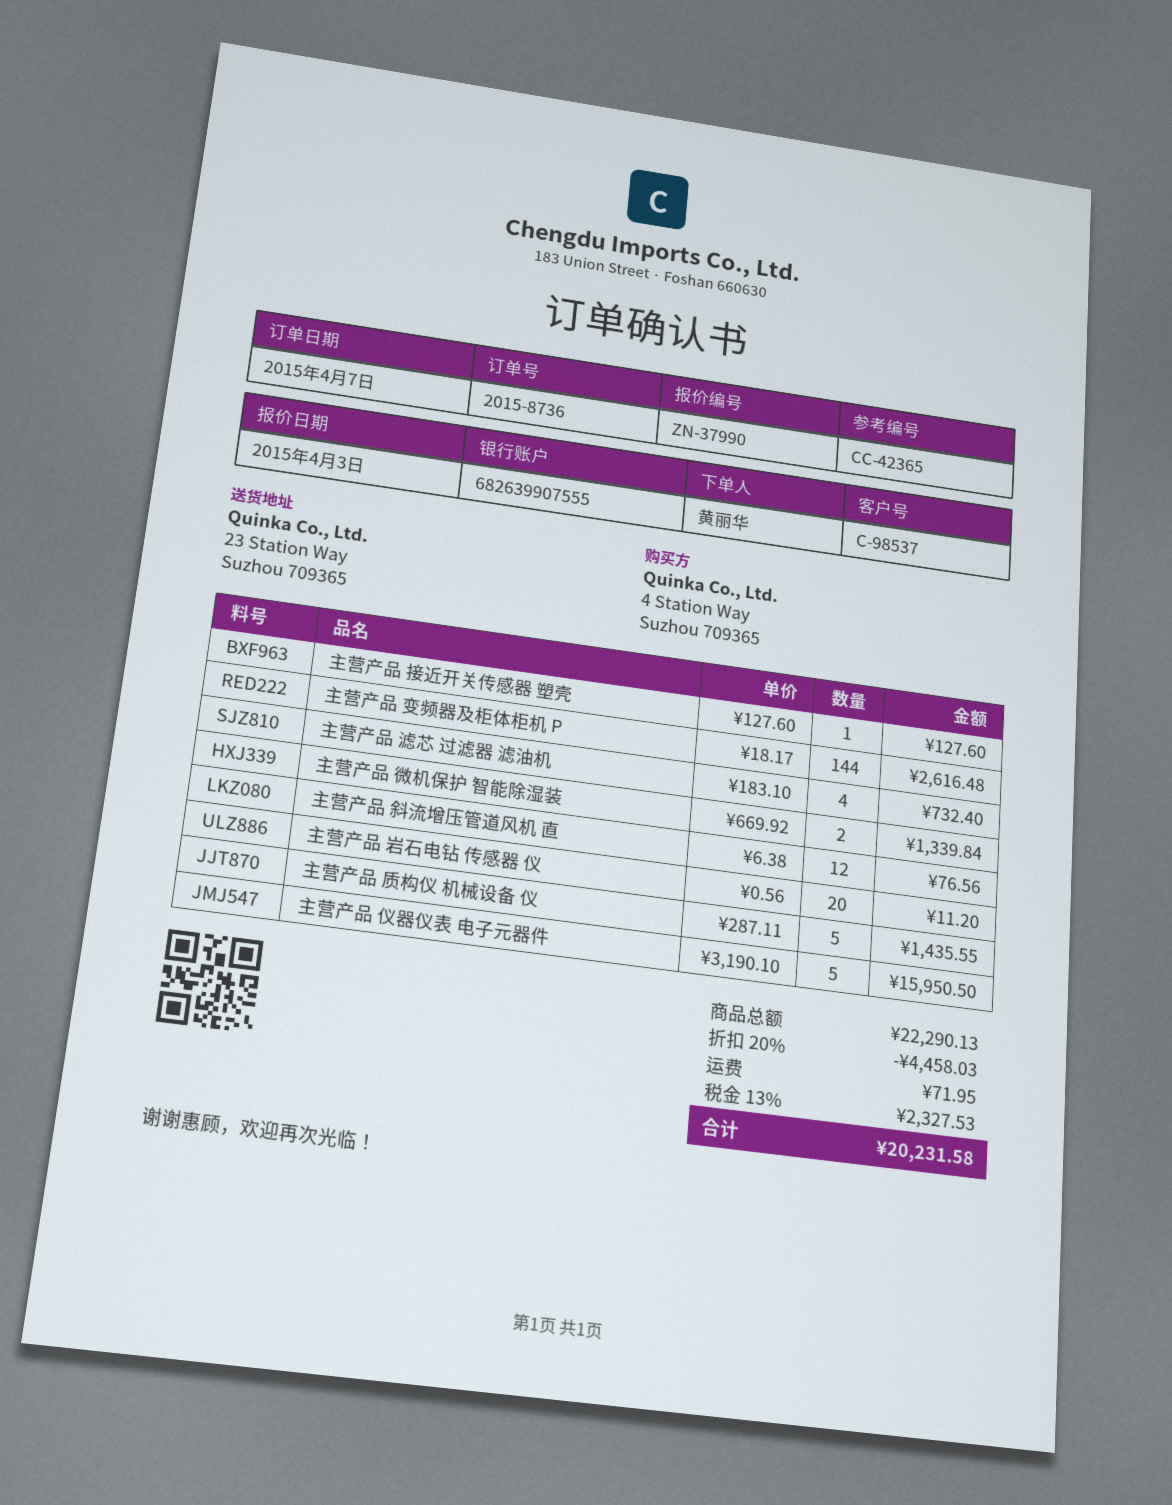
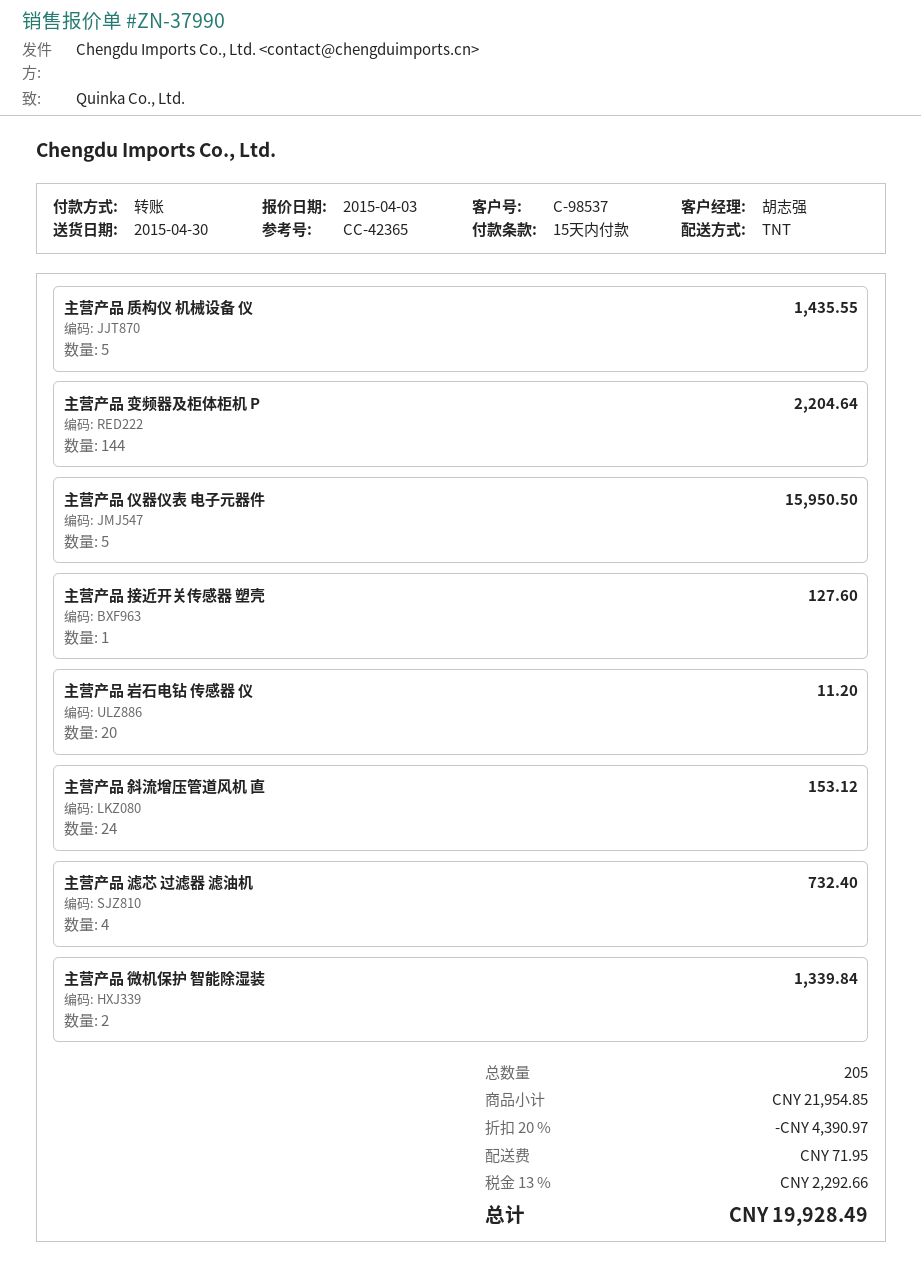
主营产品 变频器及柜体柜机 P: 144 for 2616.48 -> 144 for 2204.64
主营产品 斜流增压管道风机 直: 12 for 76.56 -> 24 for 153.12
subtotal: 22290.13 -> 21954.85
discount: 20% = 4458.03 -> 20% = 4390.97
tax: 13% = 2327.53 -> 13% = 2292.66
total: 20231.58 -> 19928.49

